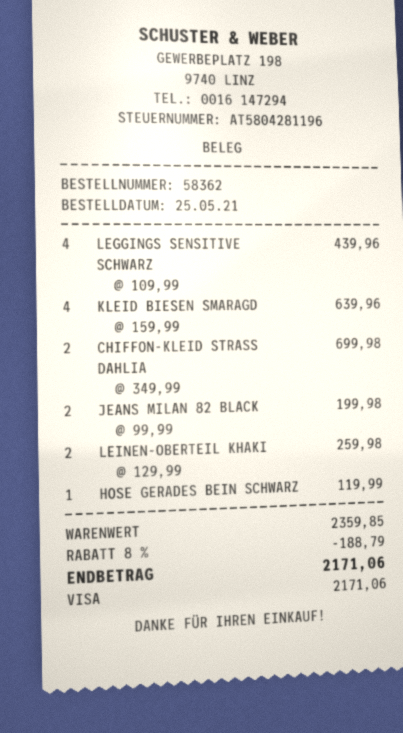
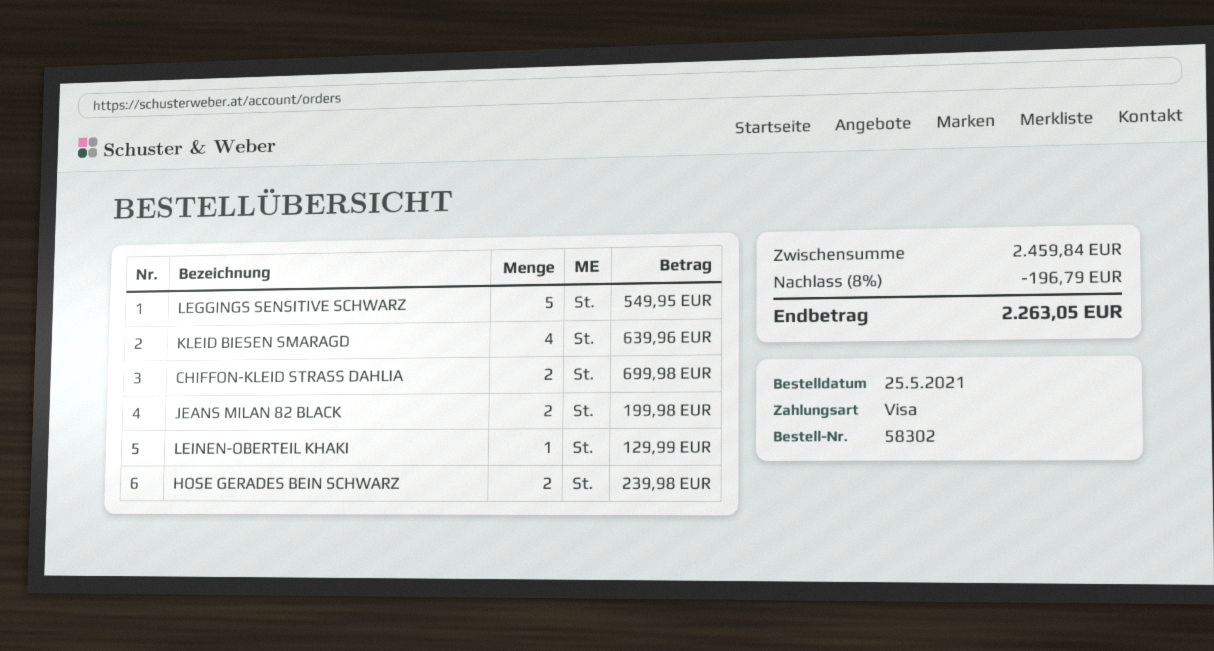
order number: 58362 -> 58302
LEGGINGS SENSITIVE SCHWARZ: 4 for 439.96 -> 5 for 549.95
LEINEN-OBERTEIL KHAKI: 2 for 259.98 -> 1 for 129.99
HOSE GERADES BEIN SCHWARZ: 1 for 119.99 -> 2 for 239.98
subtotal: 2359.85 -> 2459.84
discount: 8% = 188.79 -> 8% = 196.79
total: 2171.06 -> 2263.05

